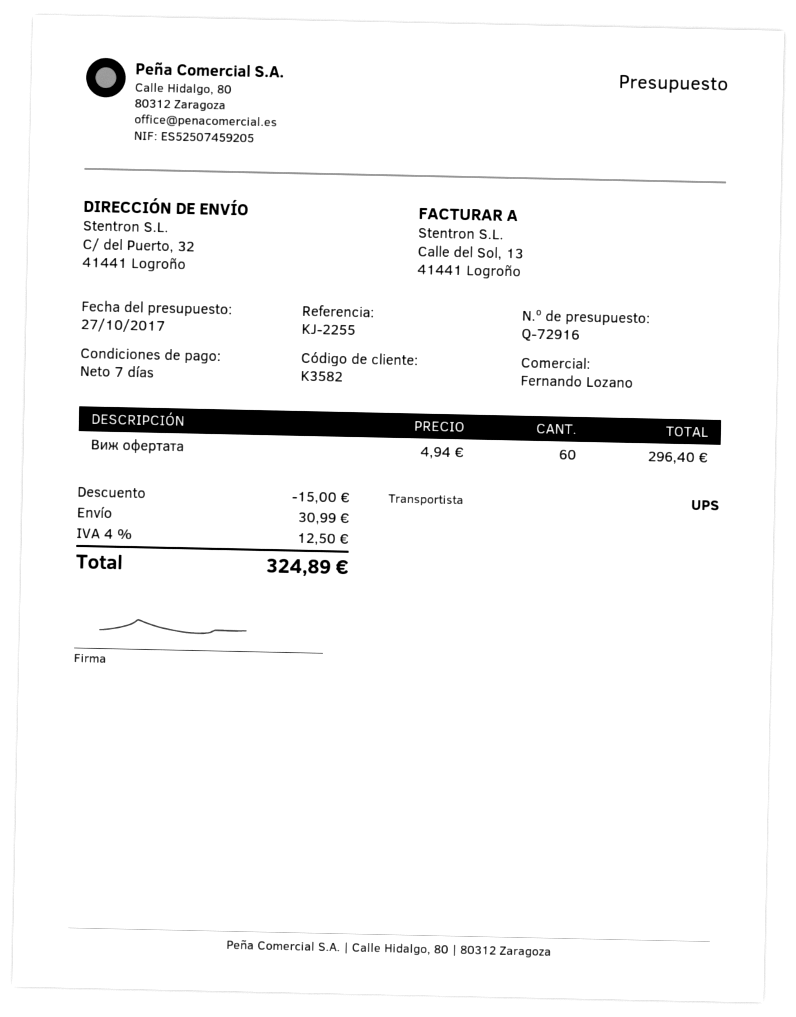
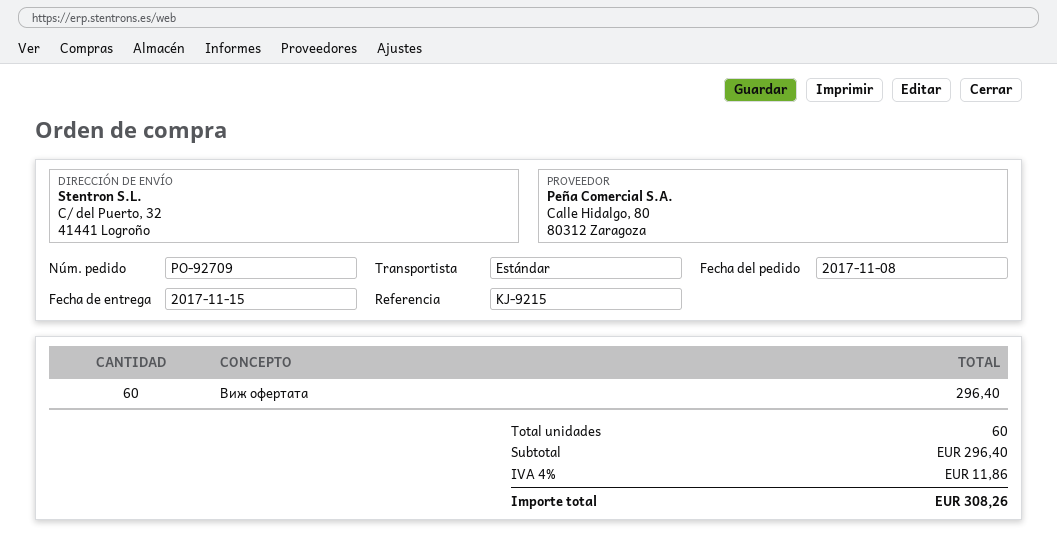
reference: KJ-2255 -> KJ-9215
shipping method: UPS -> standard
discount: 15.00 -> none
shipping: 30.99 -> none
tax: 4% = 12.50 -> 4% = 11.86
total: 324.89 -> 308.26

